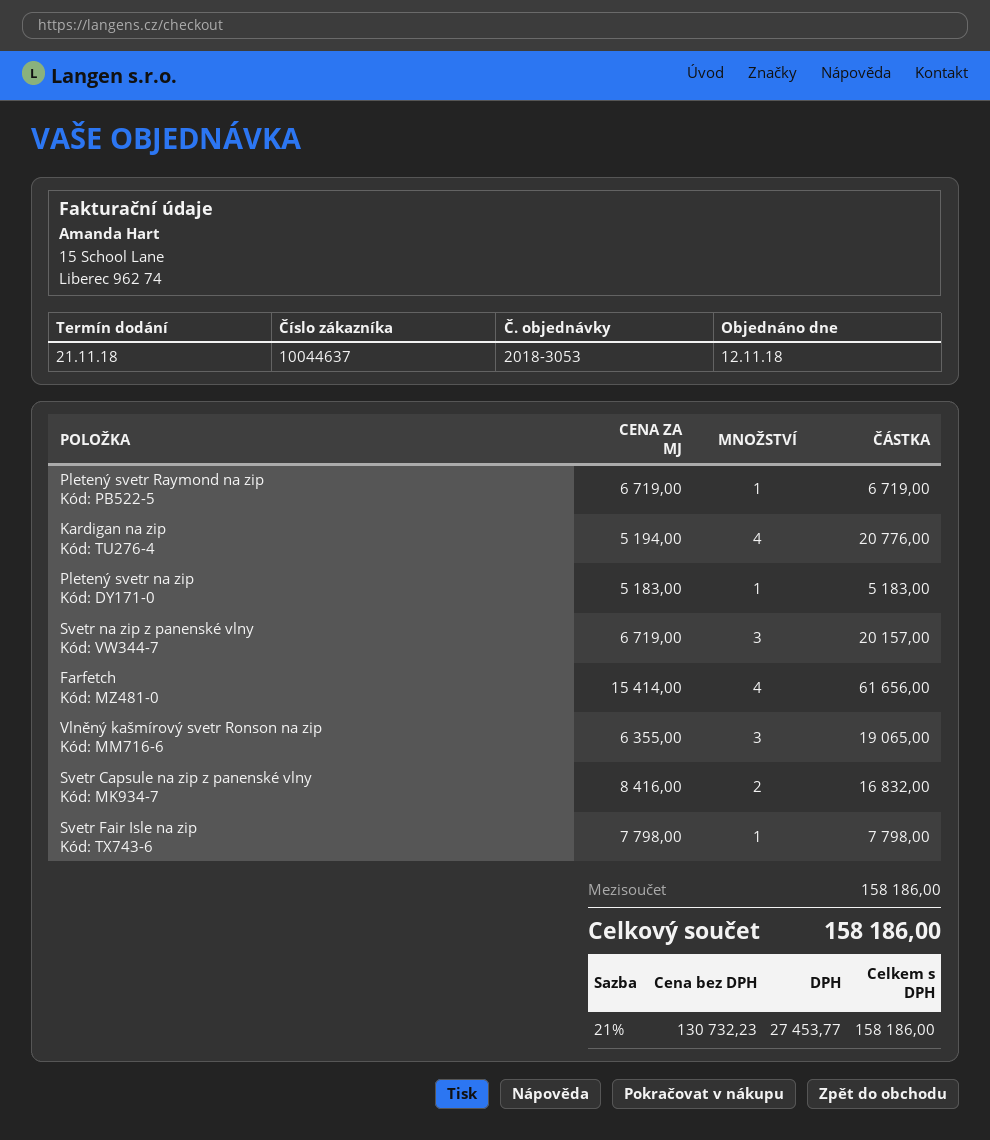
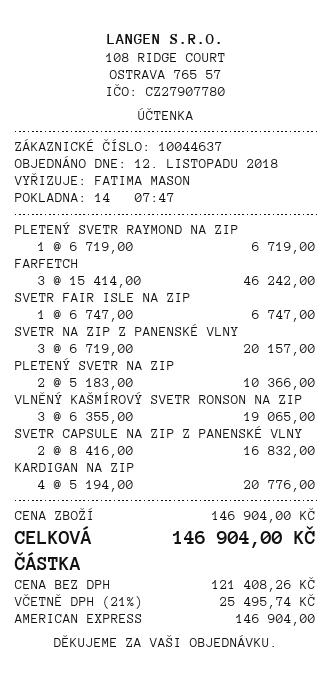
Pletený svetr na zip: 1 x 5183.00 = 5183.00 -> 2 x 5183.00 = 10366.00
Farfetch: 4 x 15414.00 = 61656.00 -> 3 x 15414.00 = 46242.00
Svetr Fair Isle na zip: 1 x 7798.00 = 7798.00 -> 1 x 6747.00 = 6747.00
subtotal: 158186.00 -> 146904.00
net: 130732.23 -> 121408.26
tax: 21% = 27453.77 -> 21% = 25495.74
total: 158186.00 -> 146904.00

